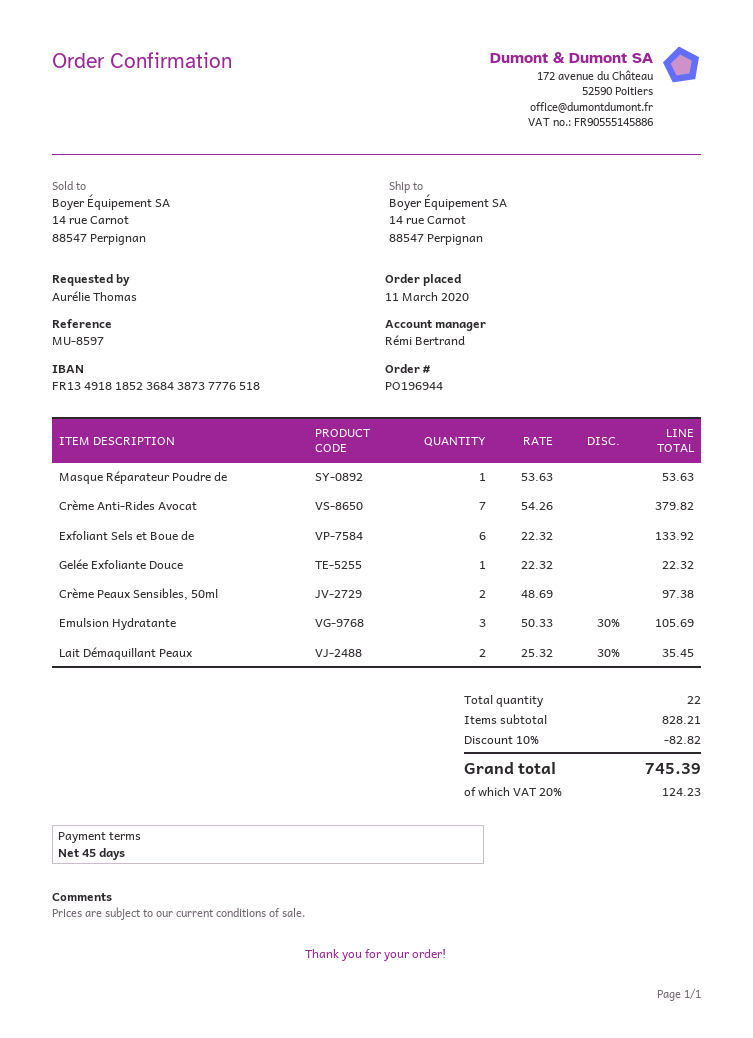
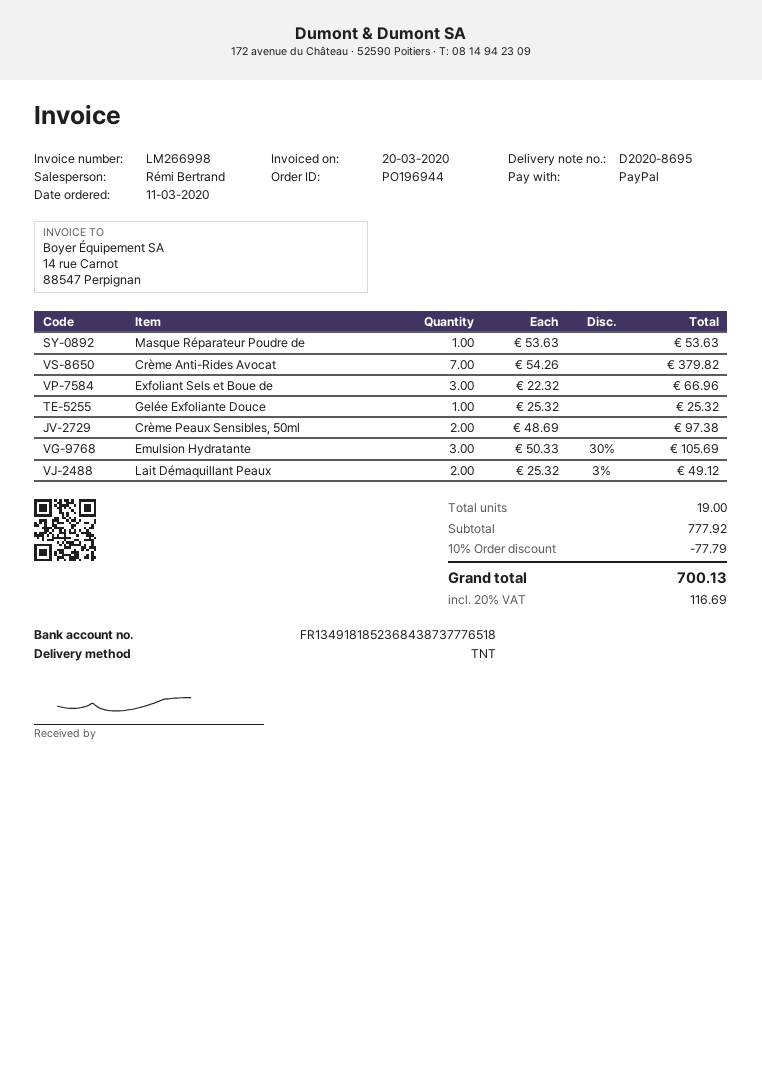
Exfoliant Sels et Boue de: 6 x 22.32 = 133.92 -> 3 x 22.32 = 66.96
Gelée Exfoliante Douce: 1 x 22.32 = 22.32 -> 1 x 25.32 = 25.32
Lait Démaquillant Peaux: 2 x 25.32 - 30% = 35.45 -> 2 x 25.32 - 3% = 49.12
total quantity: 22 -> 19
subtotal: 828.21 -> 777.92
discount: 10% = 82.82 -> 10% = 77.79
tax: 20% = 124.23 -> 20% = 116.69
total: 745.39 -> 700.13

